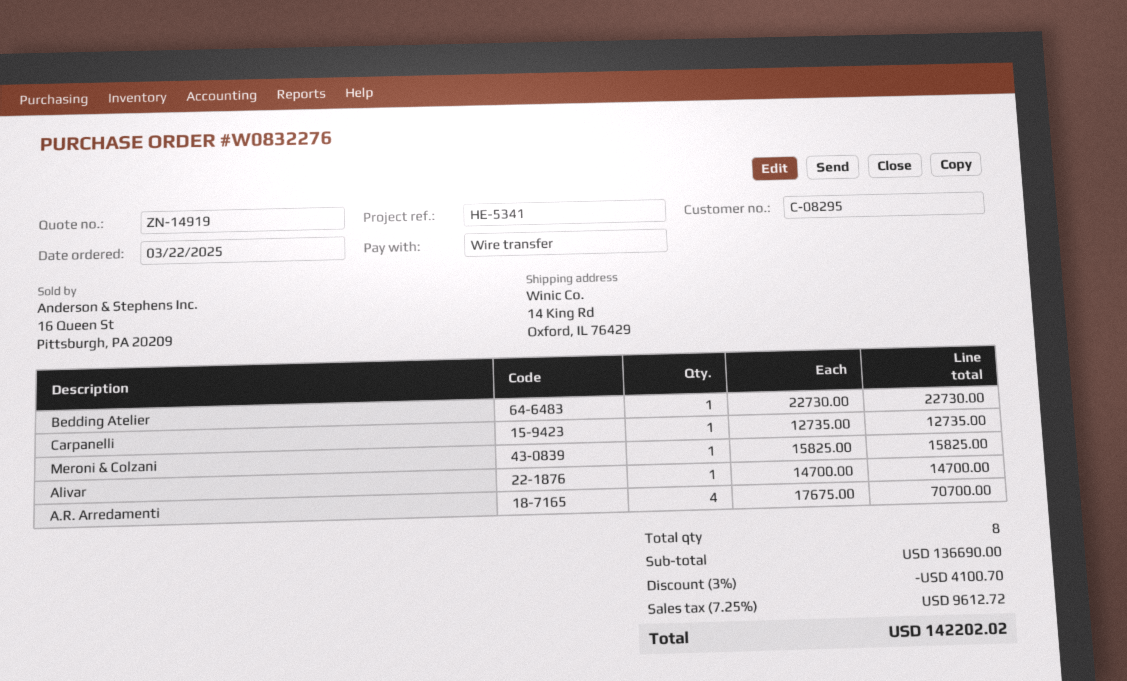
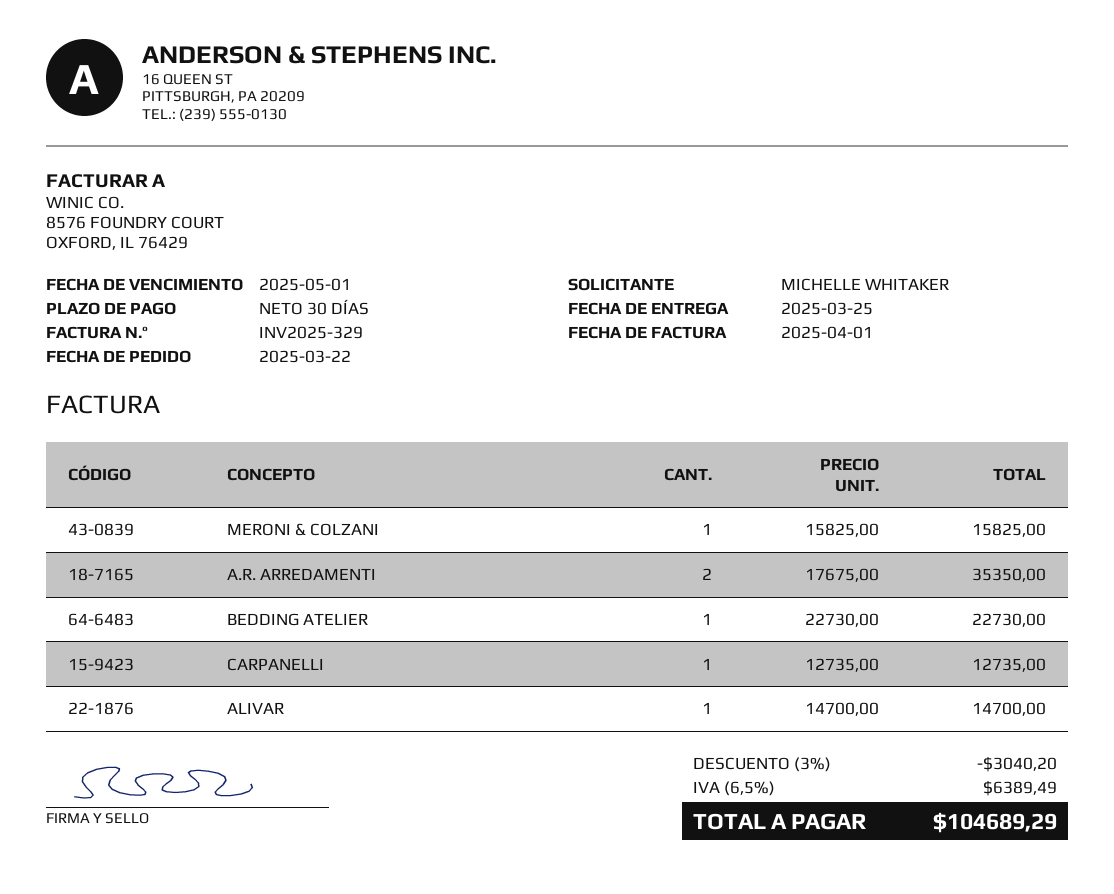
A.R. Arredamenti: 4 x 17675.00 = 70700.00 -> 2 x 17675.00 = 35350.00
discount: 3% = 4100.70 -> 3% = 3040.20
tax: 7.25% = 9612.72 -> 6.5% = 6389.49
total: 142202.02 -> 104689.29

